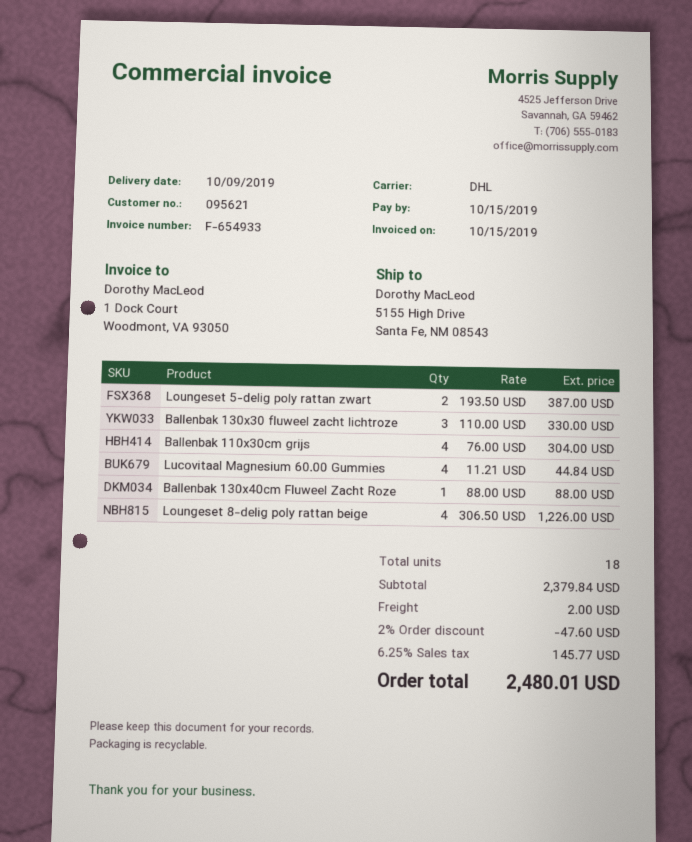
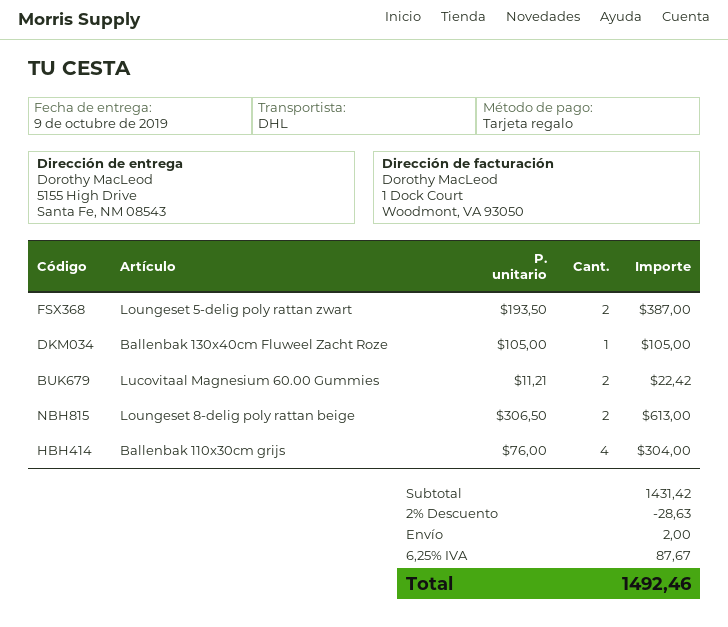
Ballenbak 130x30 fluweel zacht lichtroze: 3 x 110.00 = 330.00 -> none
Lucovitaal Magnesium 60.00 Gummies: 4 x 11.21 = 44.84 -> 2 x 11.21 = 22.42
Ballenbak 130x40cm Fluweel Zacht Roze: 1 x 88.00 = 88.00 -> 1 x 105.00 = 105.00
Loungeset 8-delig poly rattan beige: 4 x 306.50 = 1226.00 -> 2 x 306.50 = 613.00
subtotal: 2379.84 -> 1431.42
discount: 2% = 47.60 -> 2% = 28.63
tax: 6.25% = 145.77 -> 6.25% = 87.67
total: 2480.01 -> 1492.46

